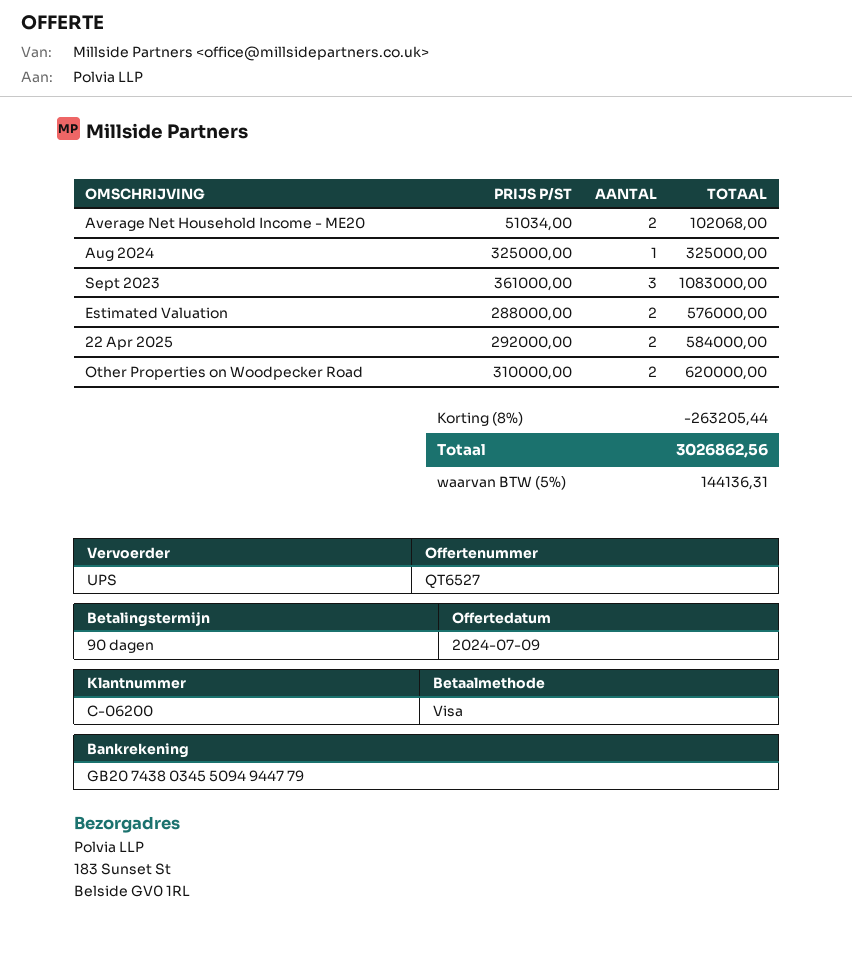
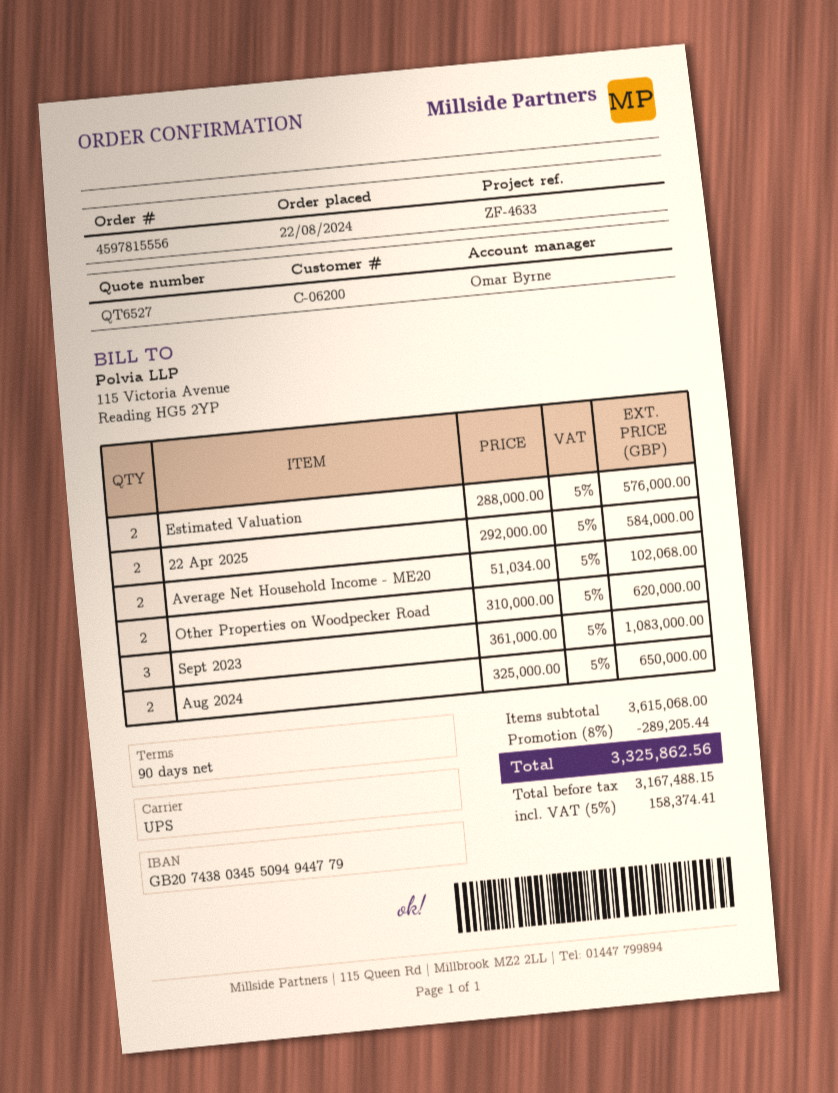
Aug 2024: 1 x 325000.00 = 325000.00 -> 2 x 325000.00 = 650000.00
discount: 8% = 263205.44 -> 8% = 289205.44
tax: 5% = 144136.31 -> 5% = 158374.41
total: 3026862.56 -> 3325862.56

